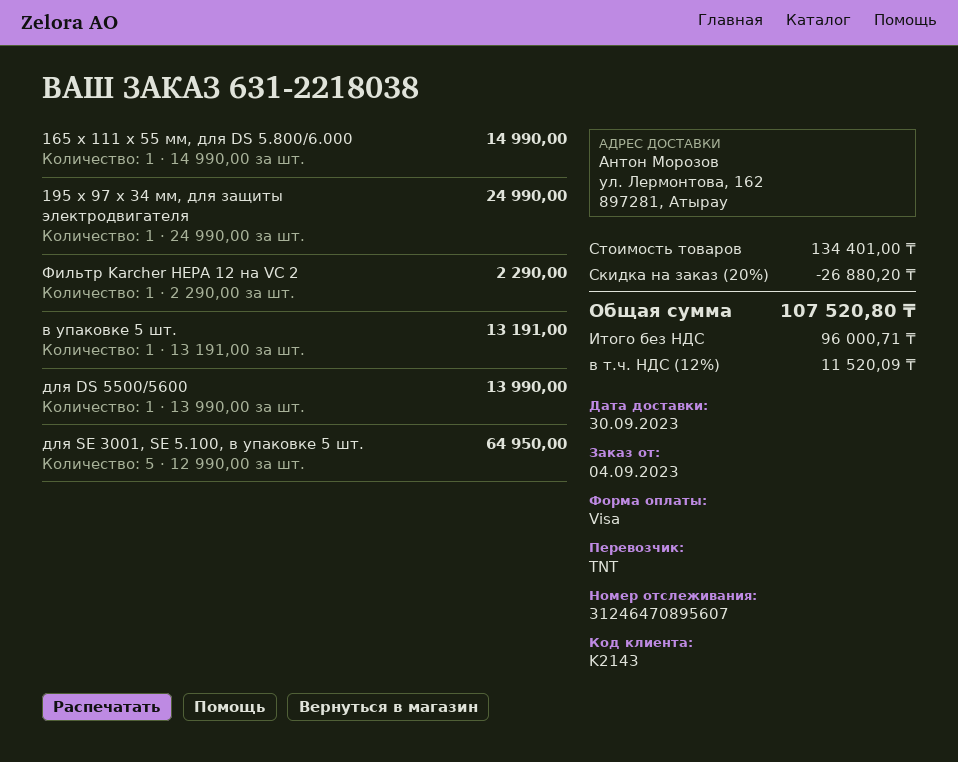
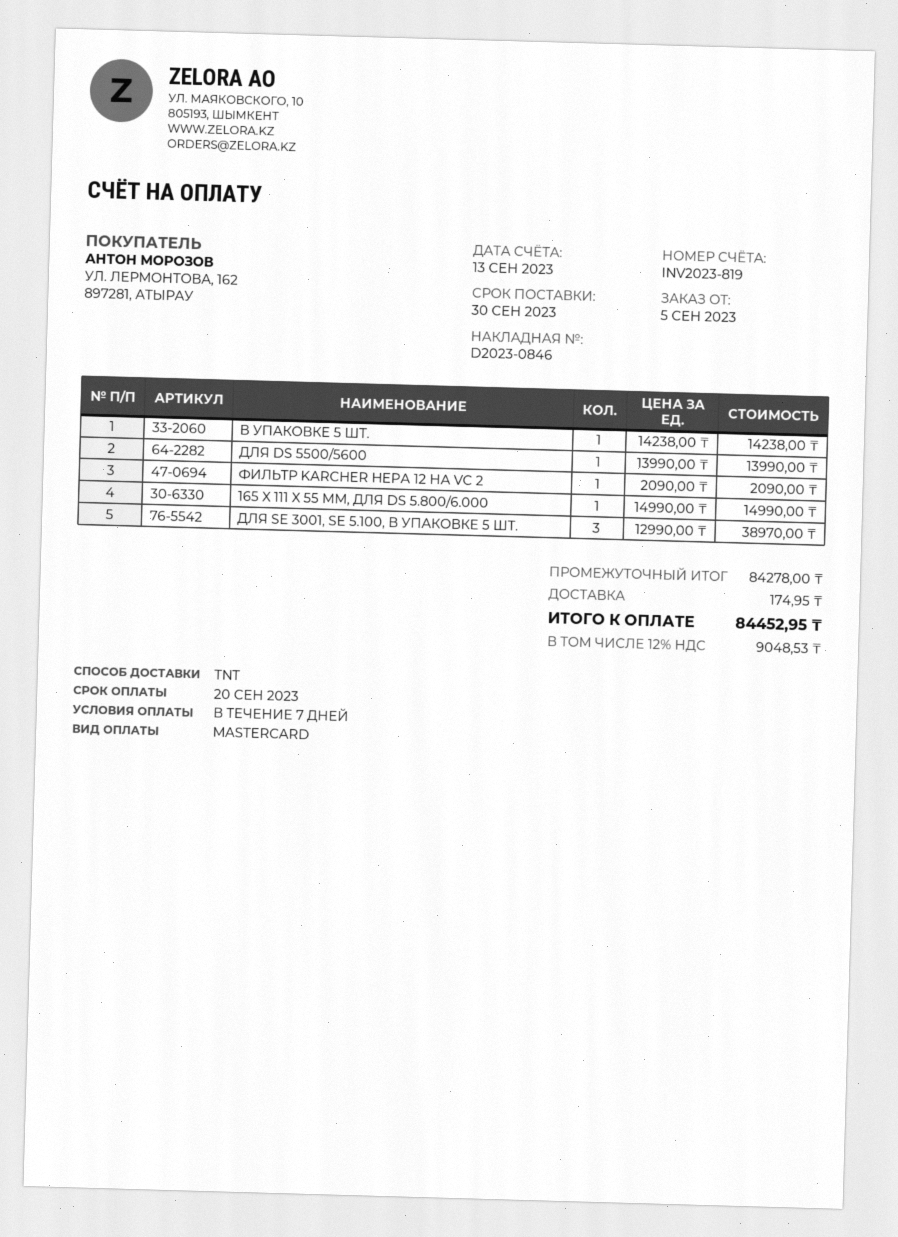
order date: 2023-09-04 -> 2023-09-05
payment method: Visa -> Mastercard
195 x 97 x 34 мм, для защиты электродвигателя: 1 x 24990.00 = 24990.00 -> none
Фильтр Karcher HEPA 12 на VC 2: 1 x 2290.00 = 2290.00 -> 1 x 2090.00 = 2090.00
в упаковке 5 шт.: 1 x 13191.00 = 13191.00 -> 1 x 14238.00 = 14238.00
для SE 3001, SE 5.100, в упаковке 5 шт.: 5 x 12990.00 = 64950.00 -> 3 x 12990.00 = 38970.00
subtotal: 134401.00 -> 84278.00
discount: 20% = 26880.20 -> none
shipping: none -> 174.95
tax: 12% = 11520.09 -> 12% = 9048.53
total: 107520.80 -> 84452.95

